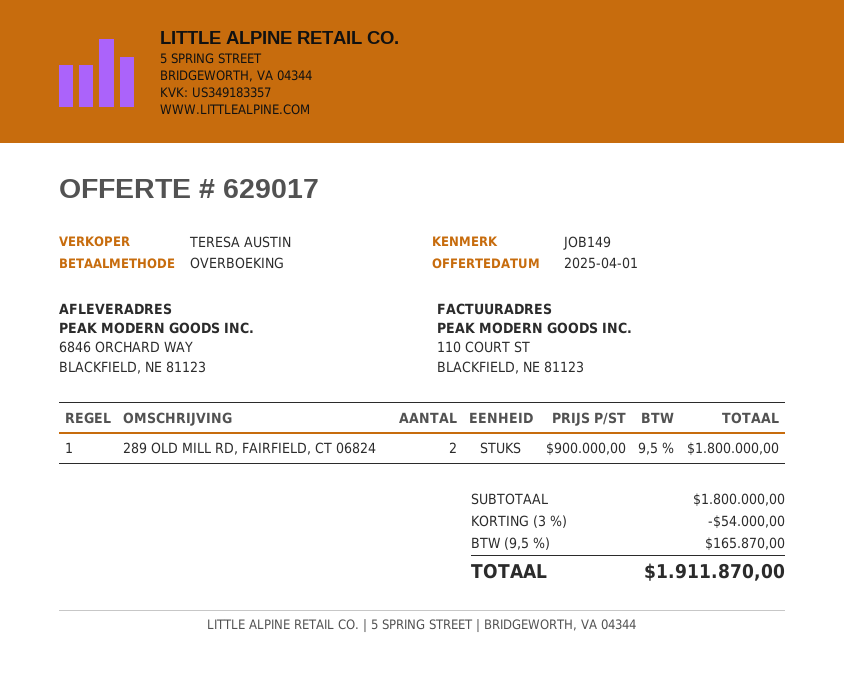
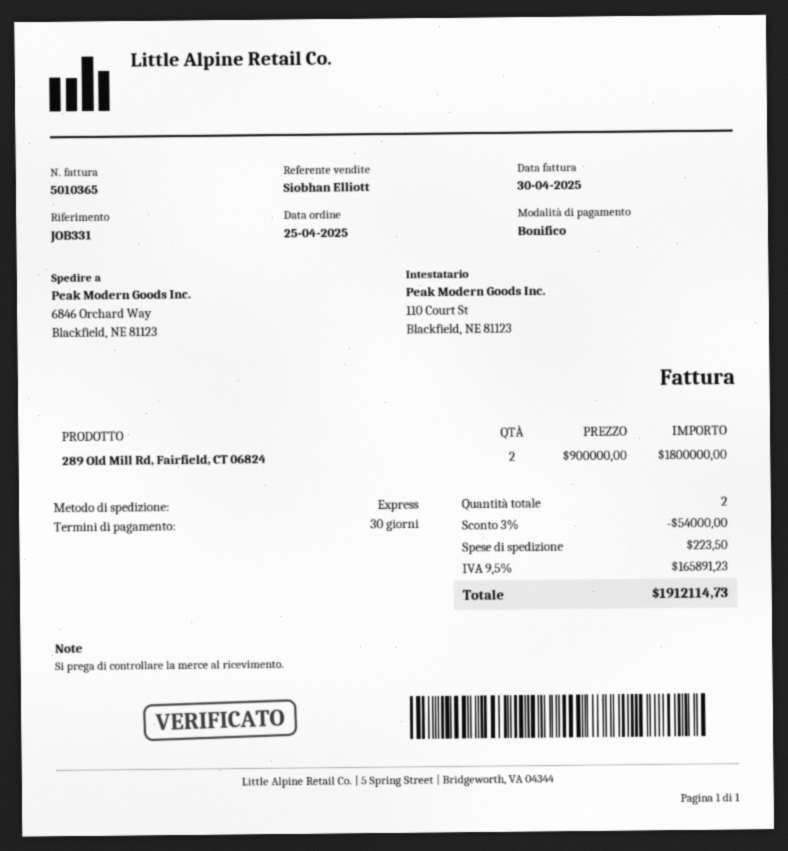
reference: JOB149 -> JOB331
sales rep: TERESA AUSTIN -> Siobhan Elliott
shipping: none -> 223.50
tax: 9.5% = 165870.00 -> 9.5% = 165891.23
total: 1911870.00 -> 1912114.73

